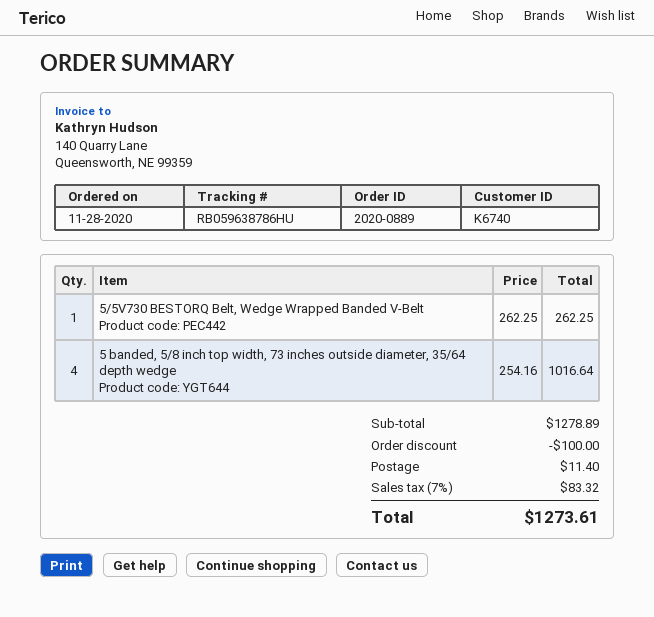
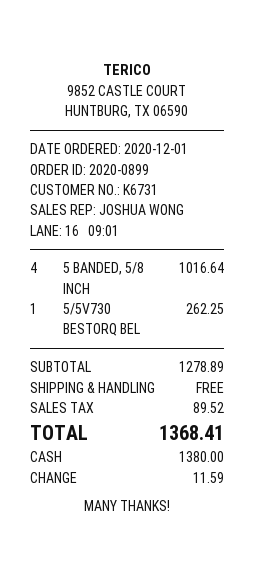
order number: 2020-0889 -> 2020-0899
order date: 2020-11-28 -> 2020-12-01
customer number: K6740 -> K6731
discount: 100.00 -> none
shipping: 11.40 -> 0.00
tax: 83.32 -> 89.52
total: 1273.61 -> 1368.41

